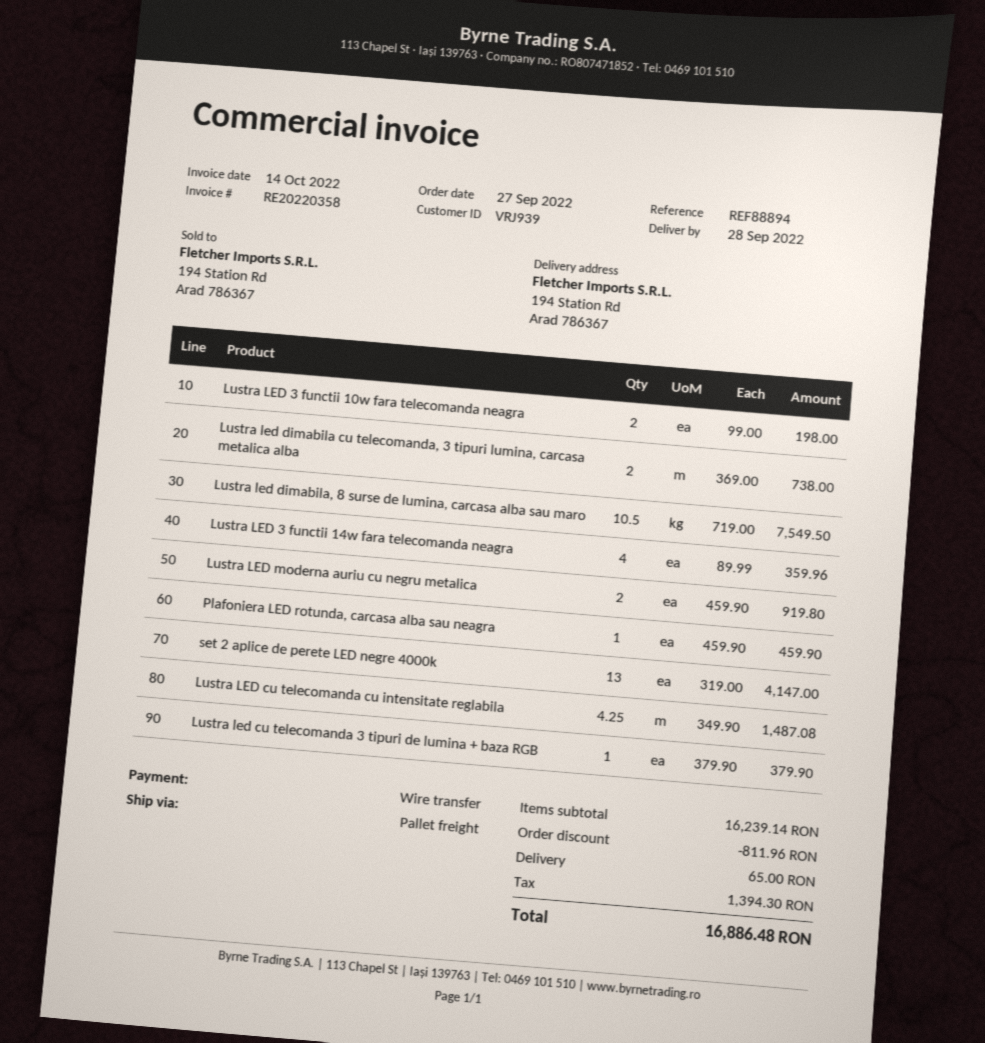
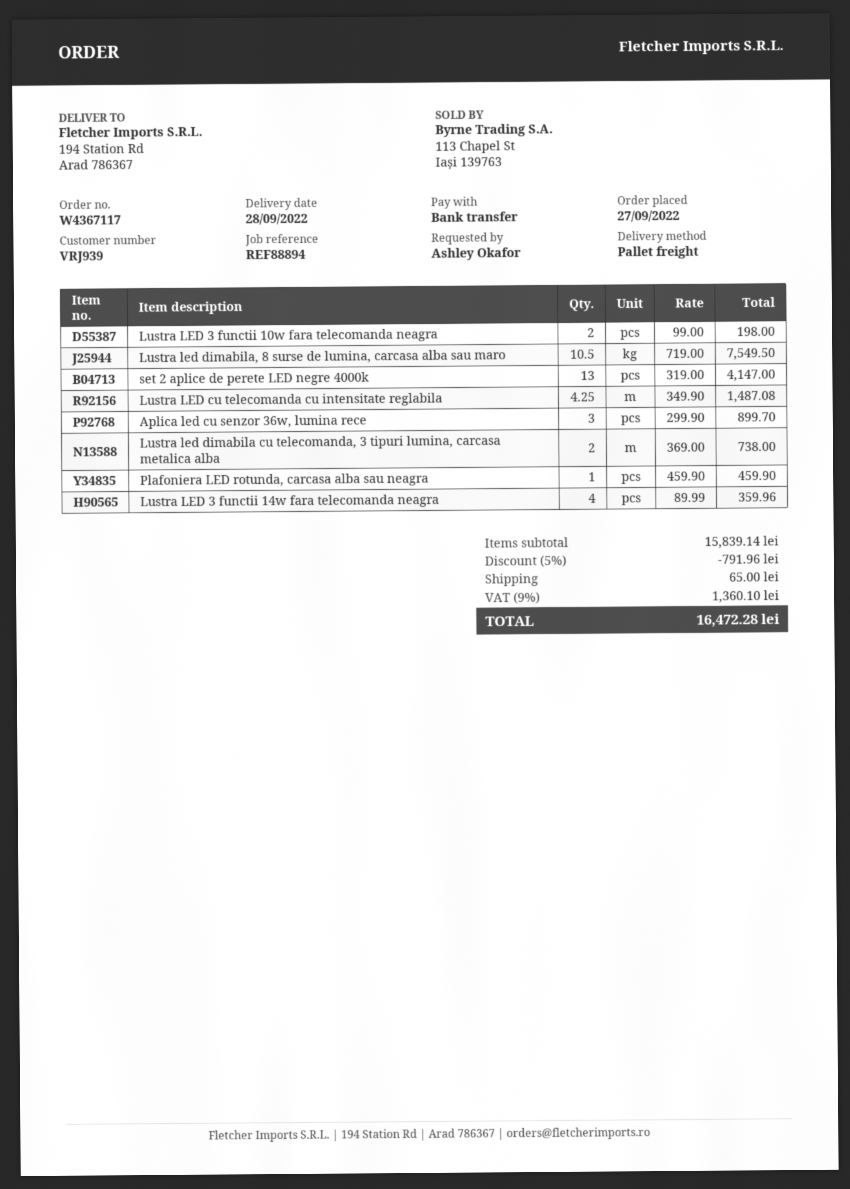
Lustra LED moderna auriu cu negru metalica: 2 x 459.90 = 919.80 -> none
Lustra led cu telecomanda 3 tipuri de lumina + baza RGB: 1 x 379.90 = 379.90 -> none
Aplica led cu senzor 36w, lumina rece: none -> 3 x 299.90 = 899.70
subtotal: 16239.14 -> 15839.14
discount: 811.96 -> 791.96
tax: 1394.30 -> 1360.10
total: 16886.48 -> 16472.28

